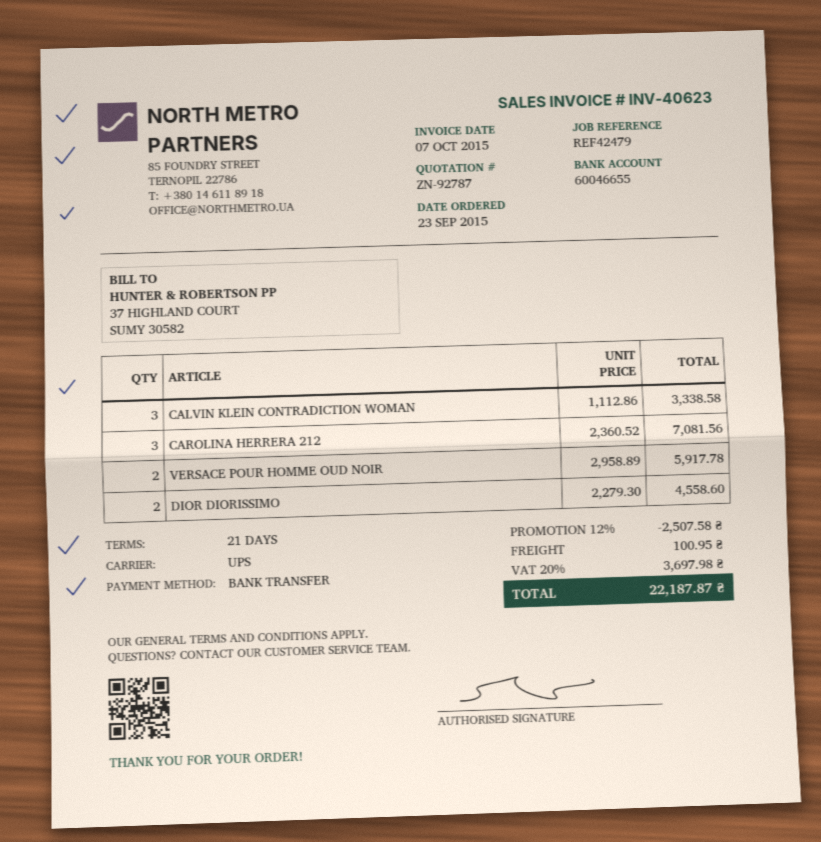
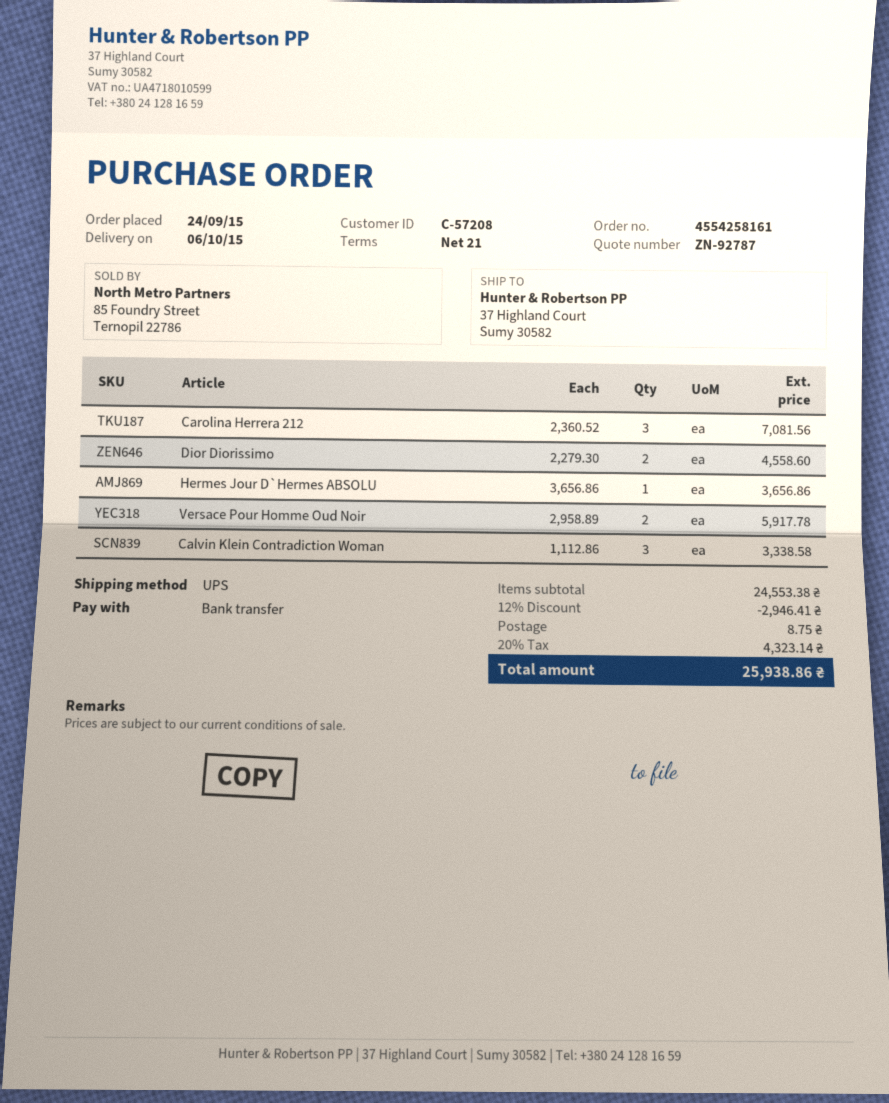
order date: 2015-09-23 -> 2015-09-24
Hermes Jour D`Hermes ABSOLU: none -> 1 x 3656.86 = 3656.86
discount: 12% = 2507.58 -> 12% = 2946.41
shipping: 100.95 -> 8.75
tax: 20% = 3697.98 -> 20% = 4323.14
total: 22187.87 -> 25938.86

